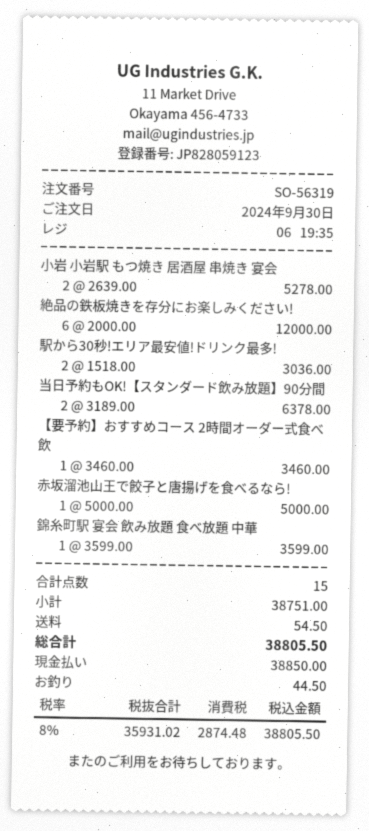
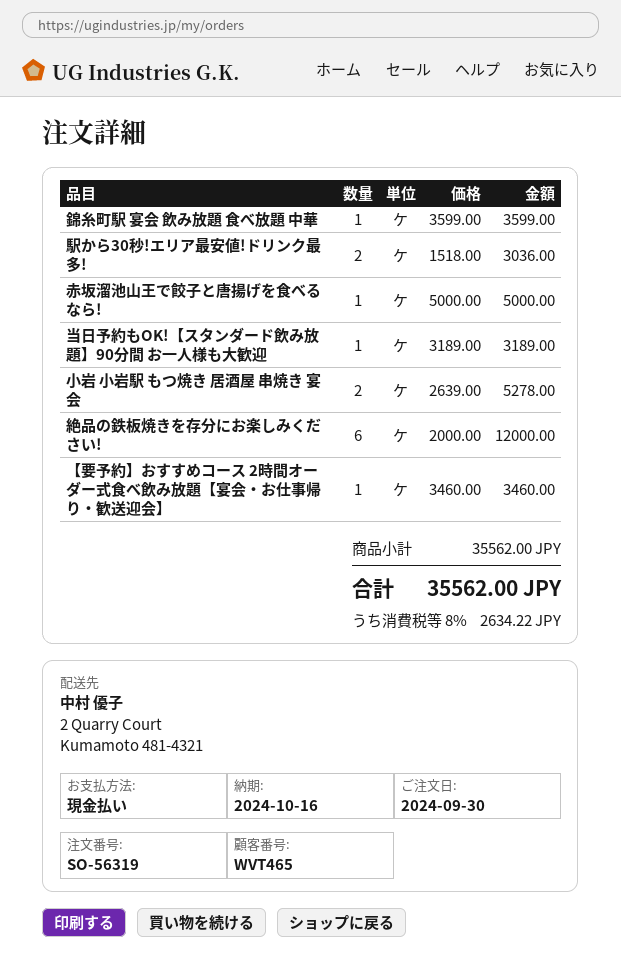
当日予約もOK!【スタンダード飲み放題】90分間: 2 x 3189.00 = 6378.00 -> 1 x 3189.00 = 3189.00
subtotal: 38751.00 -> 35562.00
shipping: 54.50 -> none
tax: 8% = 2874.48 -> 8% = 2634.22
total: 38805.50 -> 35562.00

